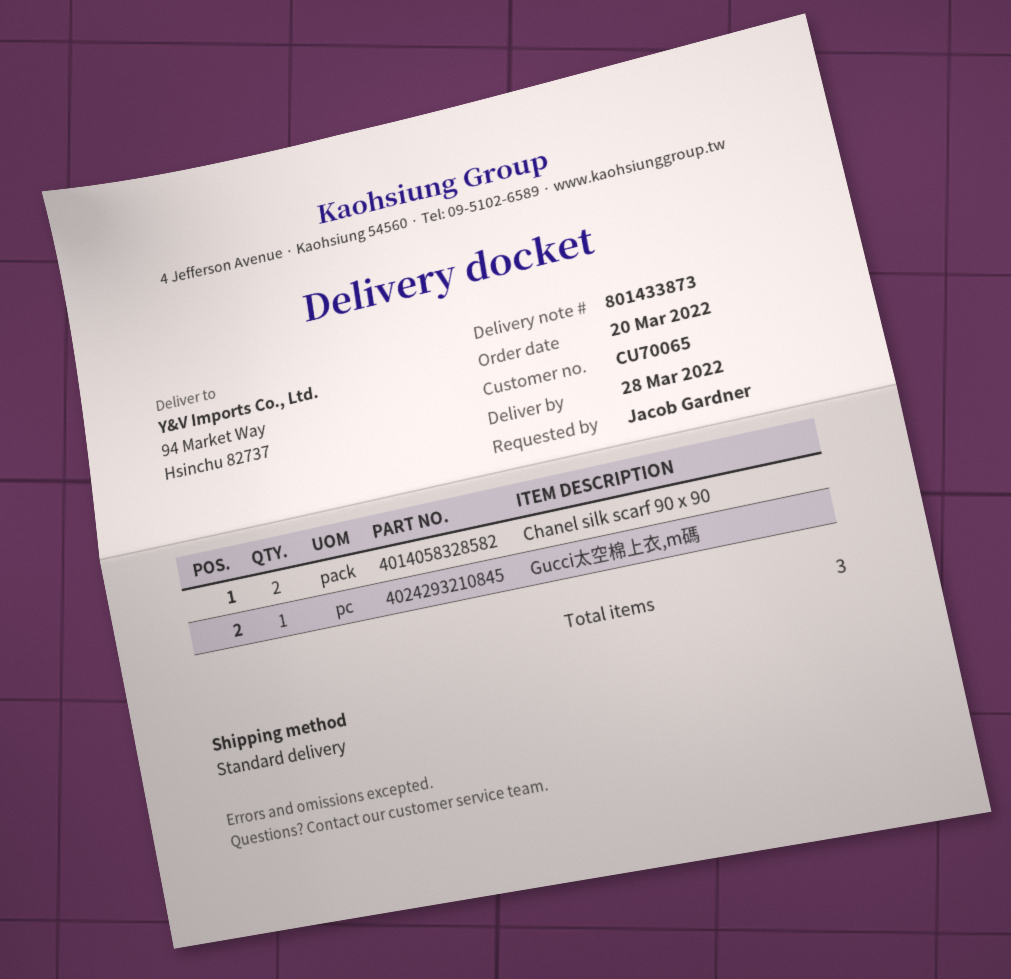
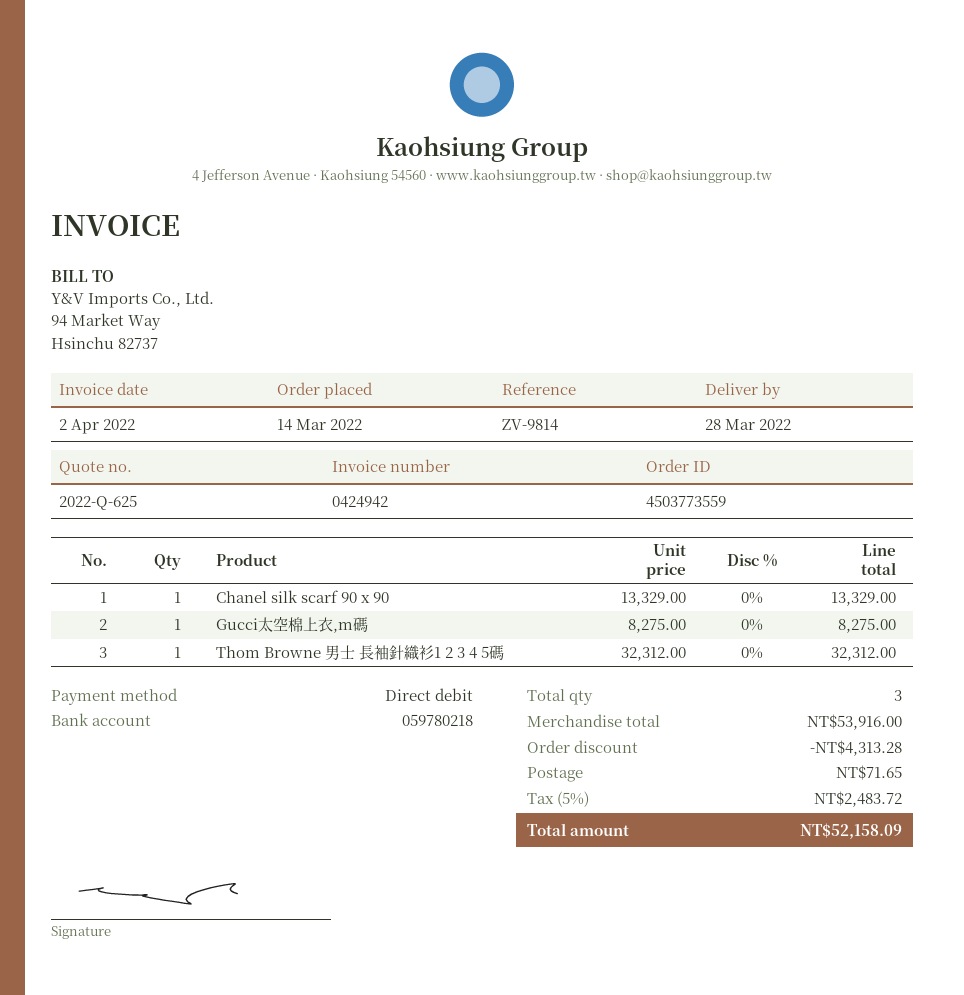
order date: 2022-03-20 -> 2022-03-14
Chanel silk scarf 90 x 90: 2 -> 1
Thom Browne 男士 長袖針織衫1 2 3 4 5碼: none -> 1

